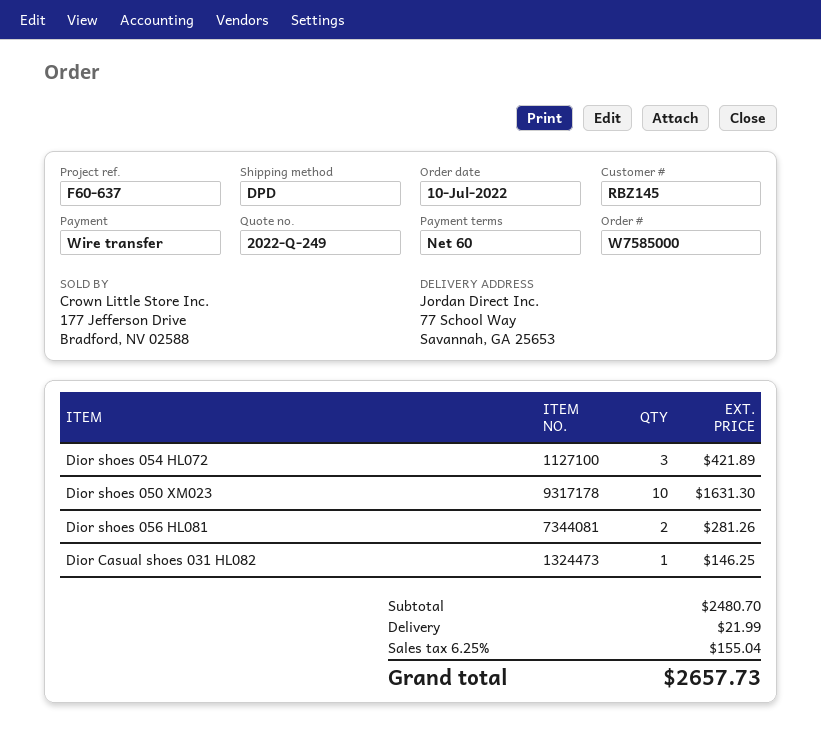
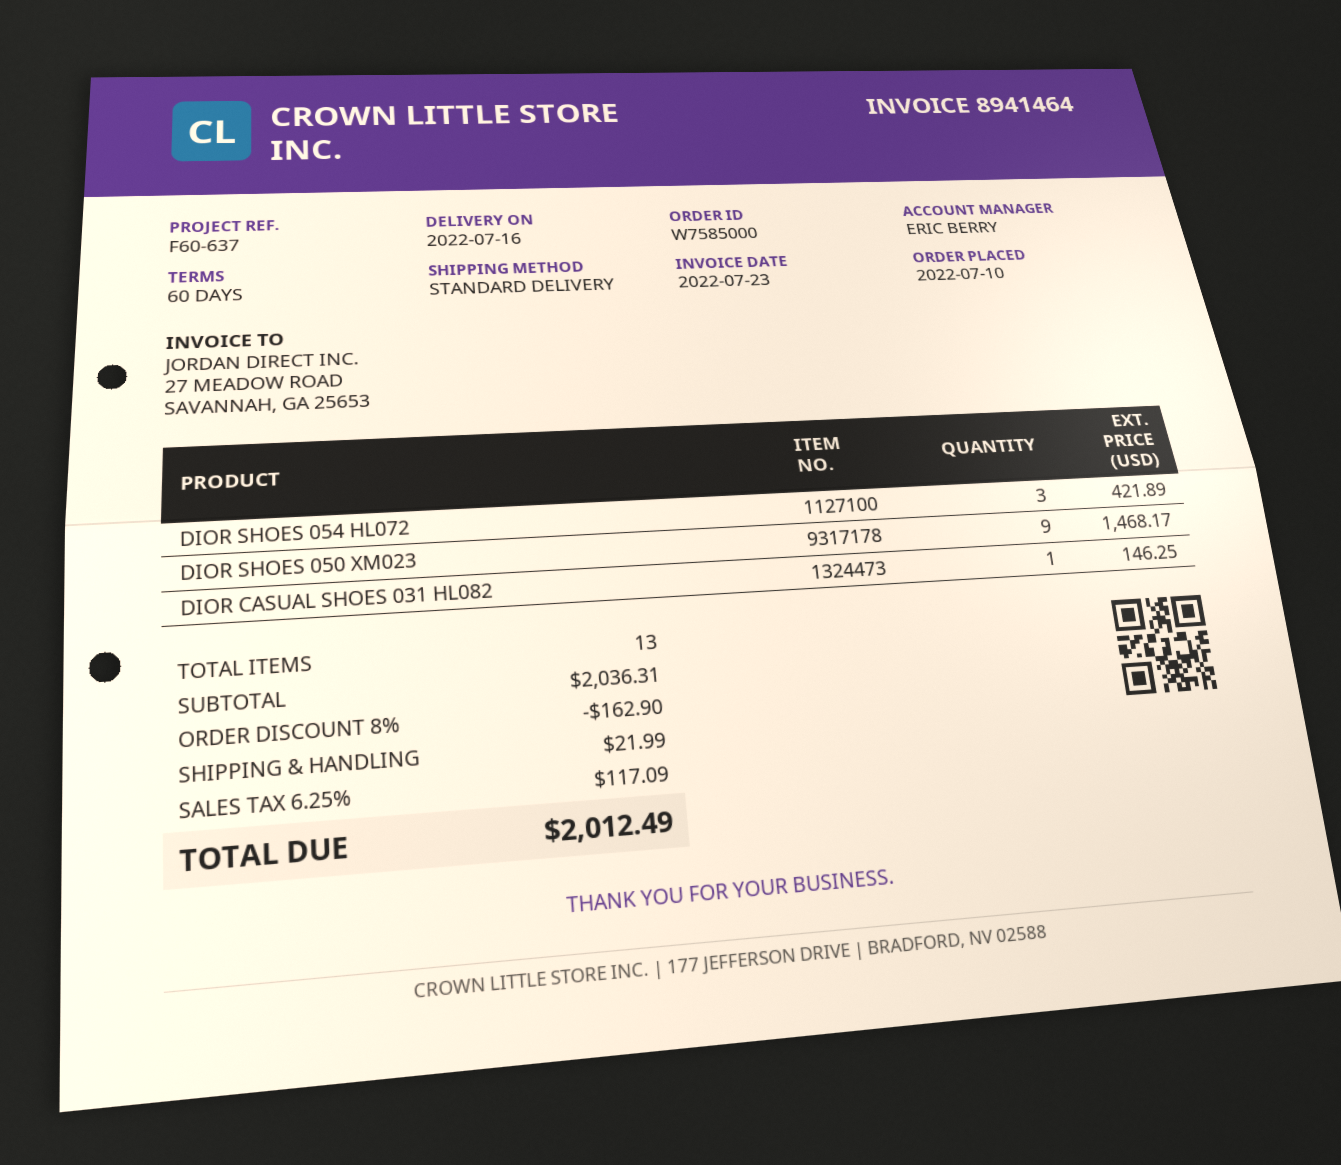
shipping method: DPD -> standard
Dior shoes 050 XM023: 10 for 1631.30 -> 9 for 1468.17
Dior shoes 056 HL081: 2 for 281.26 -> none
subtotal: 2480.70 -> 2036.31
discount: none -> 8% = 162.90
tax: 6.25% = 155.04 -> 6.25% = 117.09
total: 2657.73 -> 2012.49

